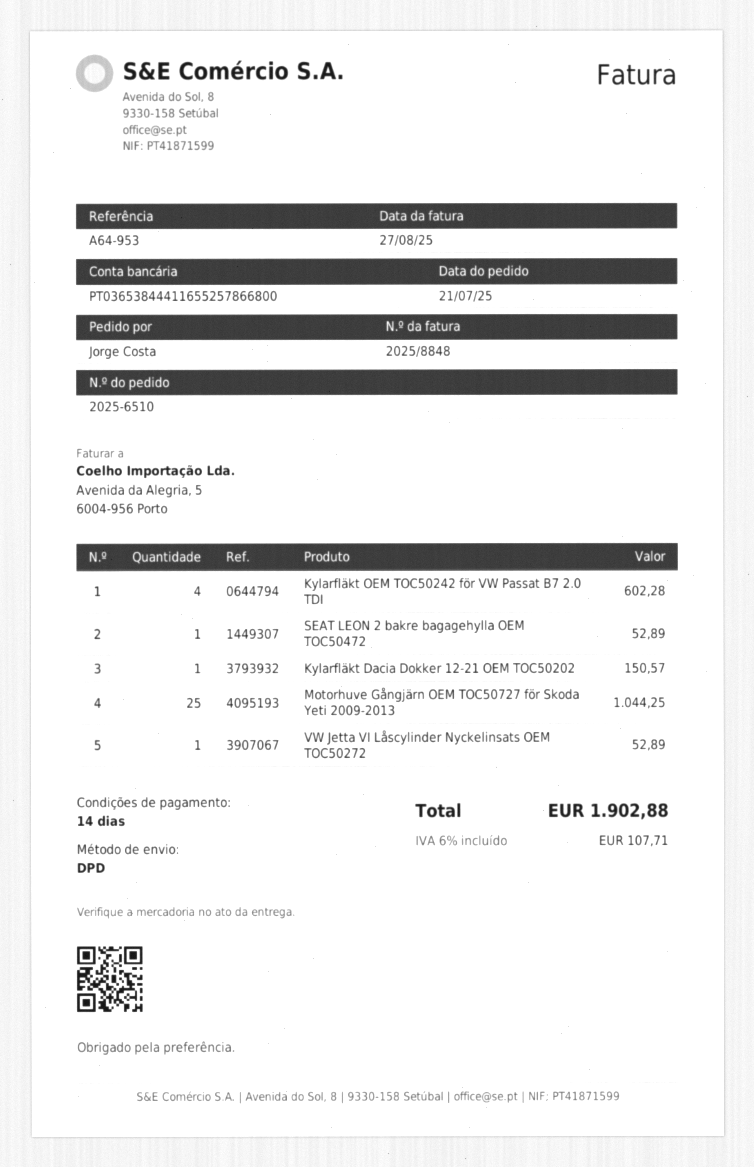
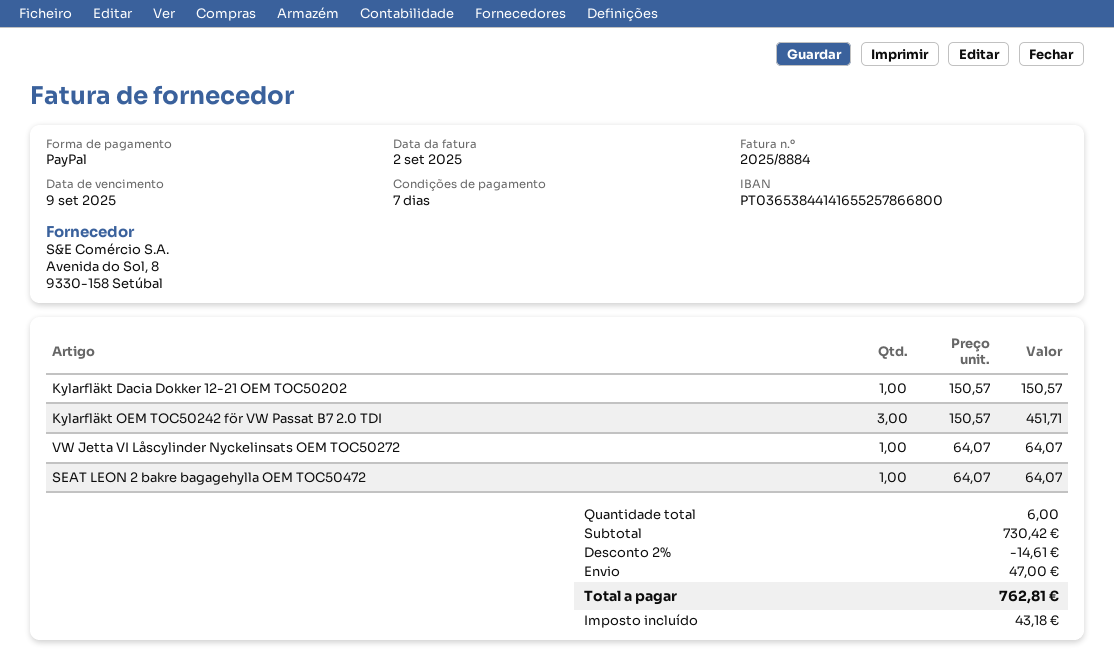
invoice number: 2025/8848 -> 2025/8884
invoice date: 2025-08-27 -> 2025-09-02
payment terms: 14 days -> 7 days
bank account: PT03653844411655257866800 -> PT03653844141655257866800
Kylarfläkt OEM TOC50242 för VW Passat B7 2.0 TDI: 4 for 602.28 -> 3 for 451.71
SEAT LEON 2 bakre bagagehylla OEM TOC50472: 1 for 52.89 -> 1 for 64.07
Motorhuve Gångjärn OEM TOC50727 för Skoda Yeti 2009-2013: 25 for 1044.25 -> none
VW Jetta VI Låscylinder Nyckelinsats OEM TOC50272: 1 for 52.89 -> 1 for 64.07
discount: none -> 2% = 14.61
shipping: none -> 47.00
tax: 107.71 -> 43.18
total: 1902.88 -> 762.81

